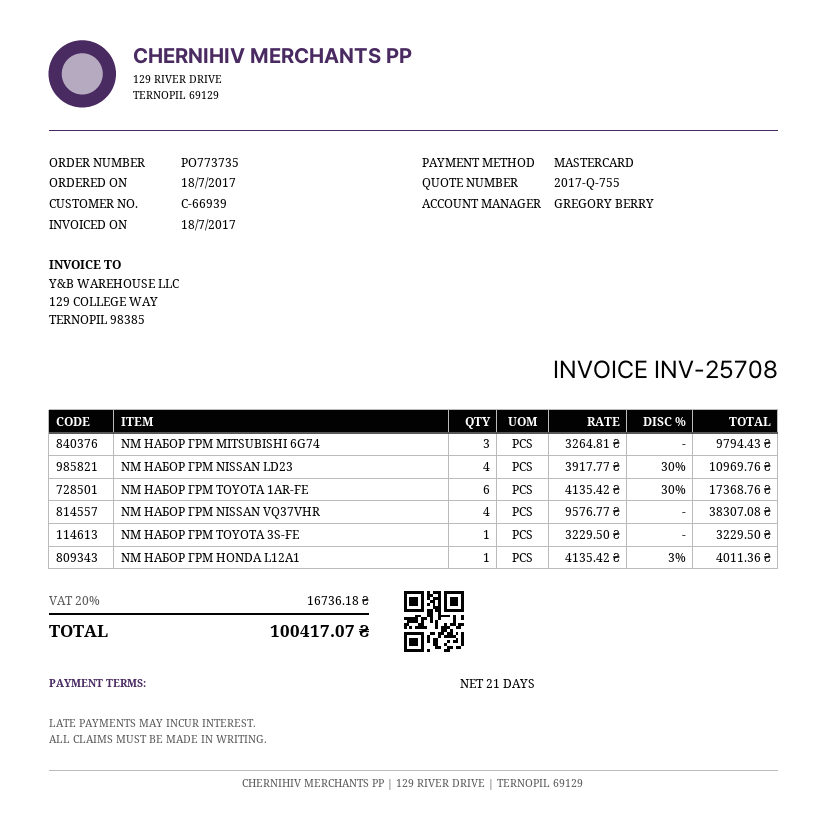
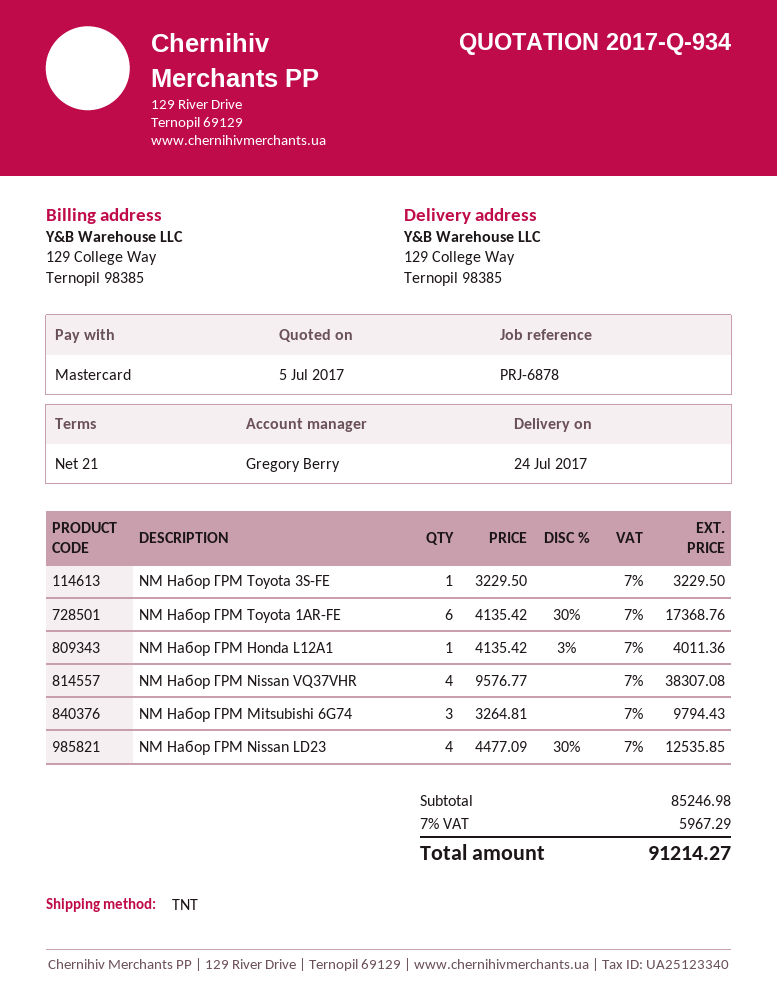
quote number: 2017-Q-755 -> 2017-Q-934
NM НАБОР ГРМ NISSAN LD23: 4 x 3917.77 - 30% = 10969.76 -> 4 x 4477.09 - 30% = 12535.85
tax: 20% = 16736.18 -> 7% = 5967.29
total: 100417.07 -> 91214.27

